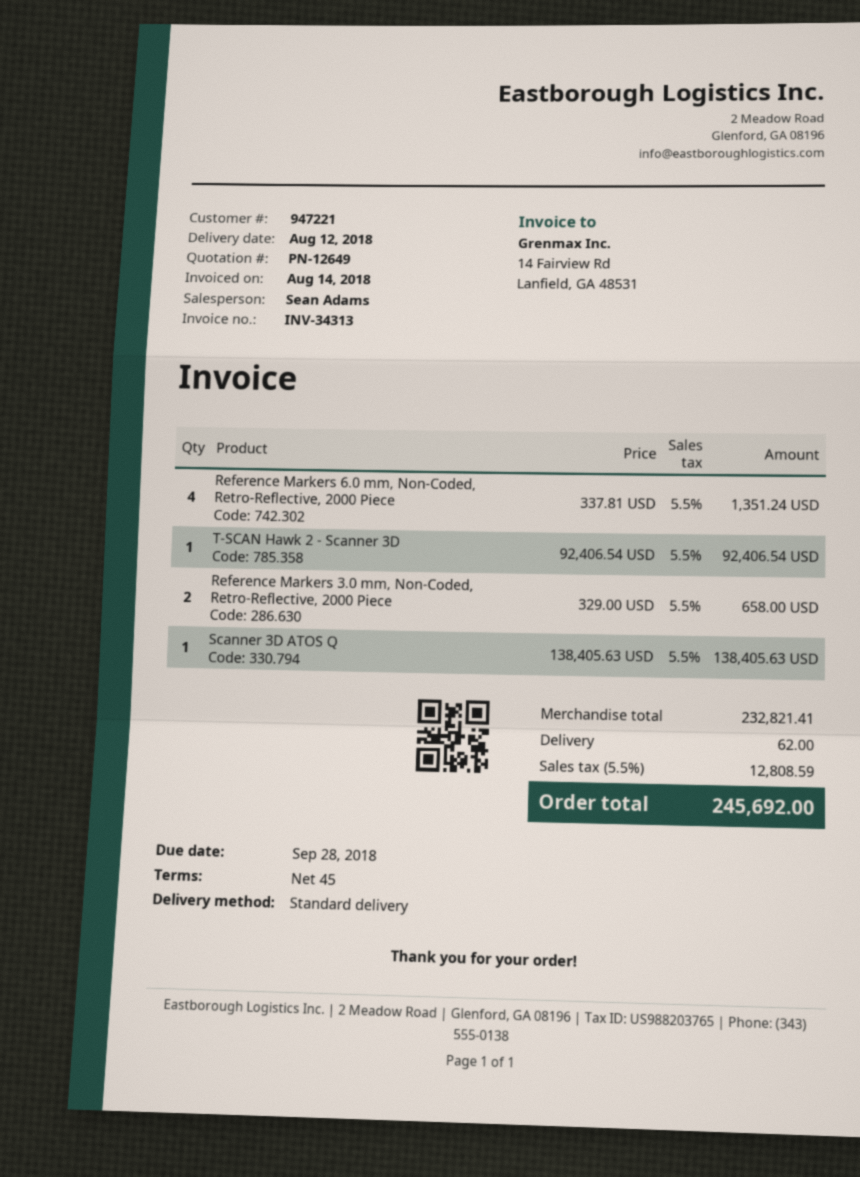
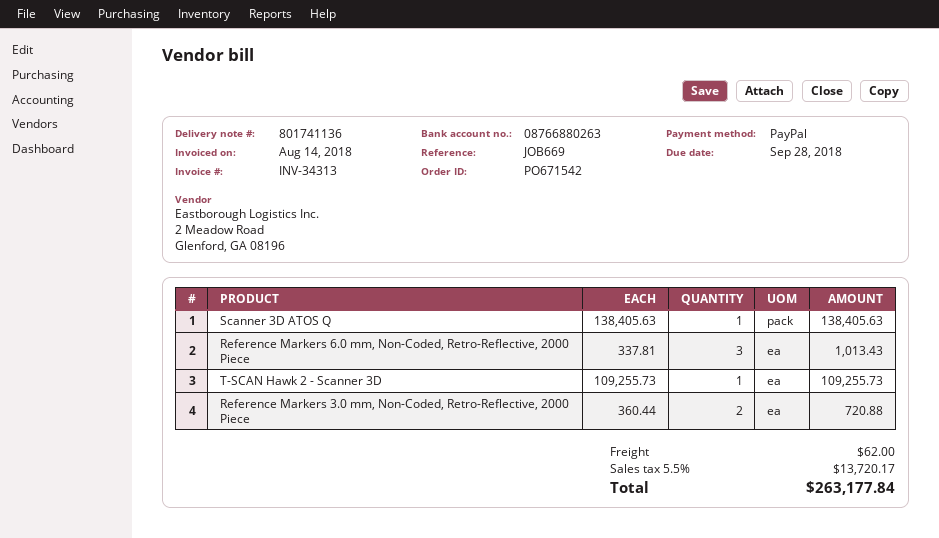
Reference Markers 6.0 mm, Non-Coded, Retro-Reflective, 2000 Piece: 4 x 337.81 = 1351.24 -> 3 x 337.81 = 1013.43
T-SCAN Hawk 2 - Scanner 3D: 1 x 92406.54 = 92406.54 -> 1 x 109255.73 = 109255.73
Reference Markers 3.0 mm, Non-Coded, Retro-Reflective, 2000 Piece: 2 x 329.00 = 658.00 -> 2 x 360.44 = 720.88
tax: 5.5% = 12808.59 -> 5.5% = 13720.17
total: 245692.00 -> 263177.84

